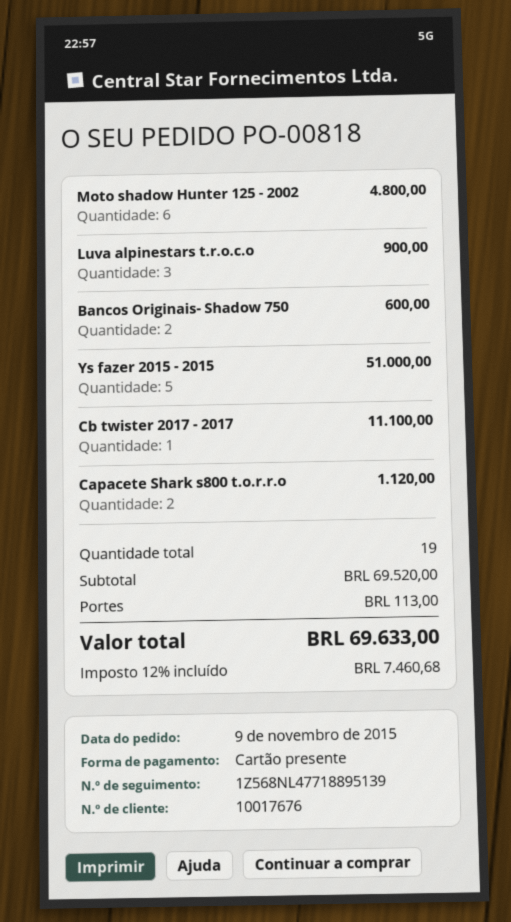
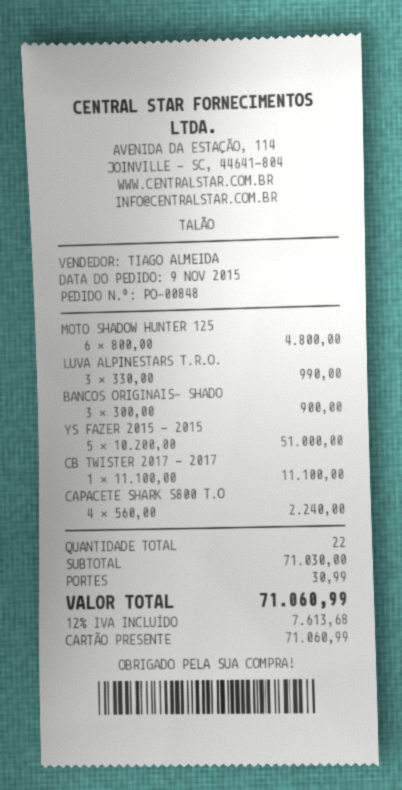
order number: PO-00818 -> PO-00848
Luva alpinestars t.r.o.c.o: 3 for 900.00 -> 3 for 990.00
Bancos Originais- Shadow 750: 2 for 600.00 -> 3 for 900.00
Capacete Shark s800 t.o.r.r.o: 2 for 1120.00 -> 4 for 2240.00
total quantity: 19 -> 22
subtotal: 69520.00 -> 71030.00
shipping: 113.00 -> 30.99
tax: 12% = 7460.68 -> 12% = 7613.68
total: 69633.00 -> 71060.99

